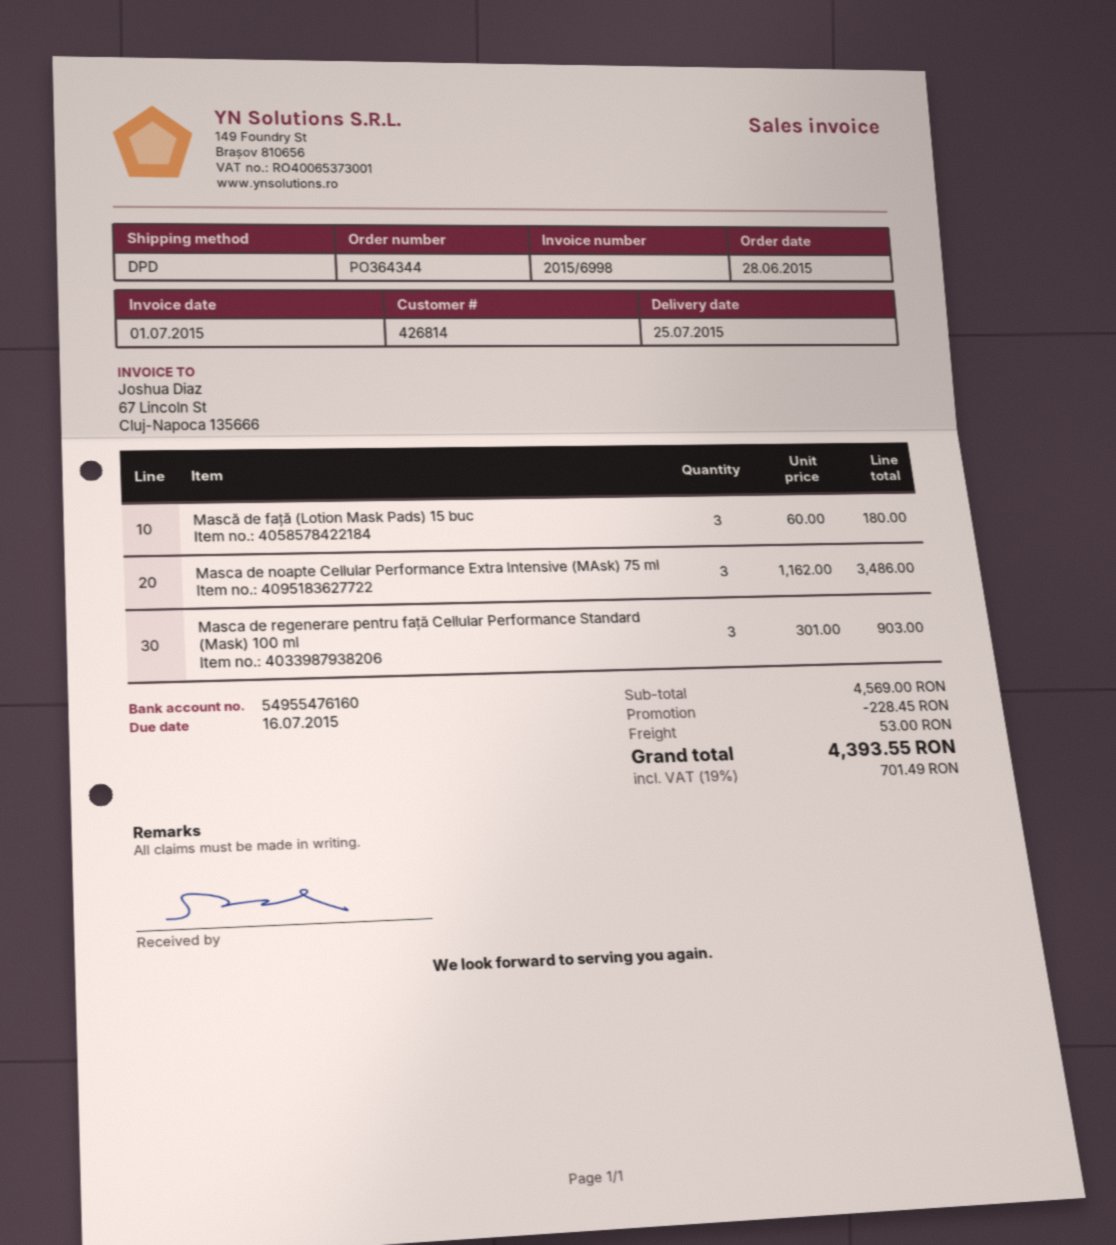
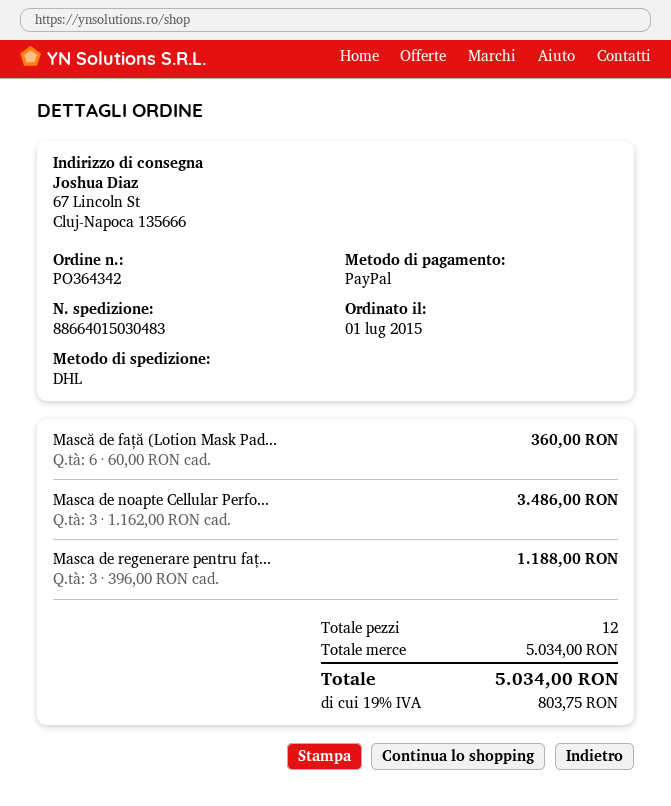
order number: PO364344 -> PO364342
order date: 2015-06-28 -> 2015-07-01
shipping method: DPD -> DHL
Mască de față (Lotion Mask Pads) 15 buc: 3 x 60.00 = 180.00 -> 6 x 60.00 = 360.00
Masca de regenerare pentru față Cellular Performance Standard (Mask) 100 ml: 3 x 301.00 = 903.00 -> 3 x 396.00 = 1188.00
subtotal: 4569.00 -> 5034.00
discount: 228.45 -> none
shipping: 53.00 -> none
tax: 19% = 701.49 -> 19% = 803.75
total: 4393.55 -> 5034.00

